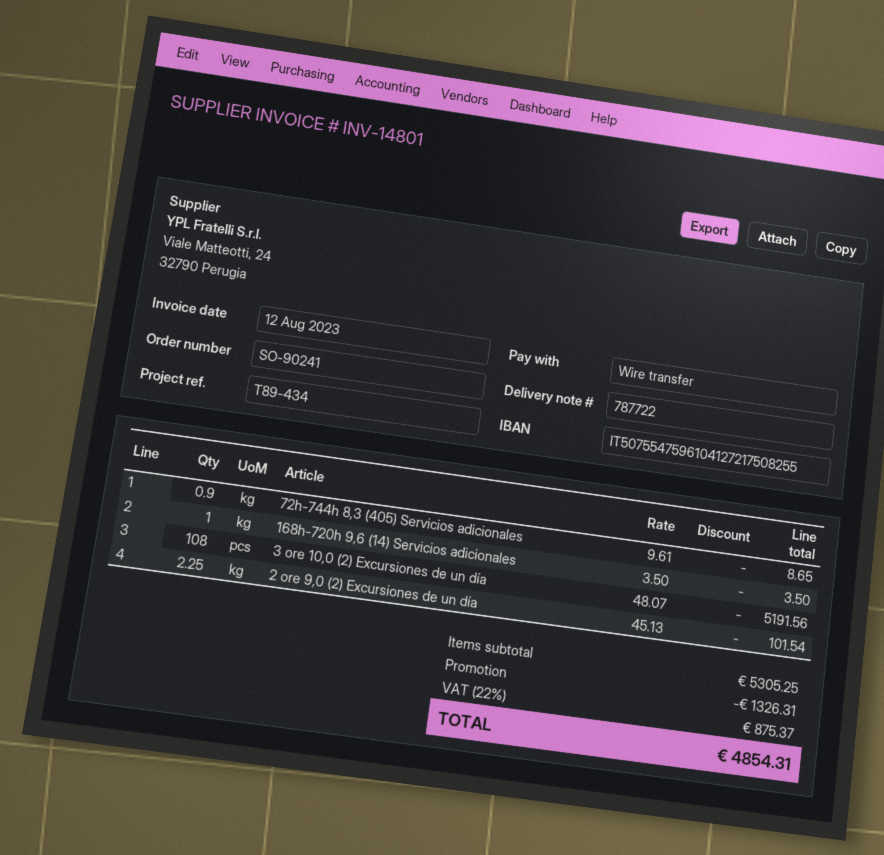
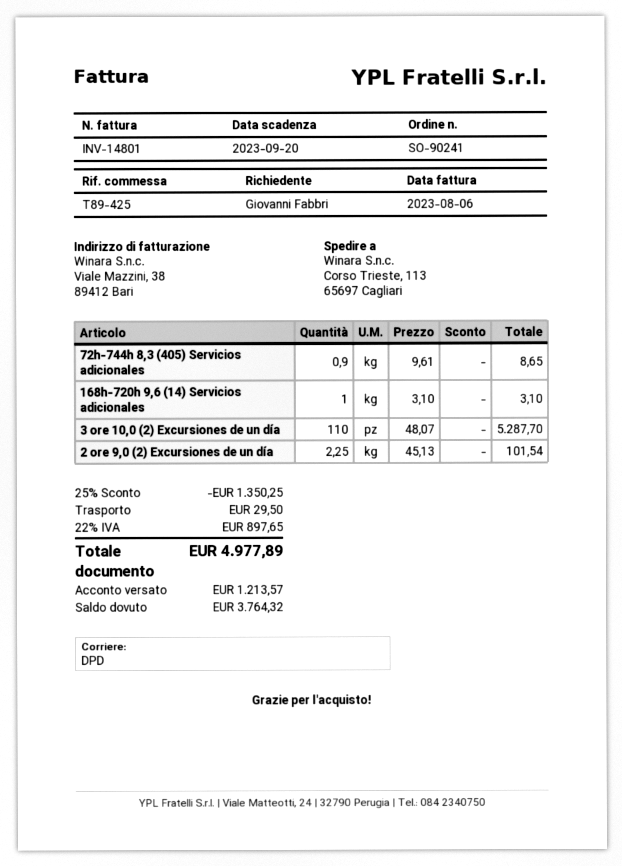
invoice date: 2023-08-12 -> 2023-08-06
reference: T89-434 -> T89-425
168h-720h 9,6 (14) Servicios adicionales: 1 x 3.50 = 3.50 -> 1 x 3.10 = 3.10
3 ore 10,0 (2) Excursiones de un día: 108 x 48.07 = 5191.56 -> 110 x 48.07 = 5287.70
discount: 1326.31 -> 1350.25
shipping: none -> 29.50
tax: 22% = 875.37 -> 22% = 897.65
total: 4854.31 -> 4977.89

